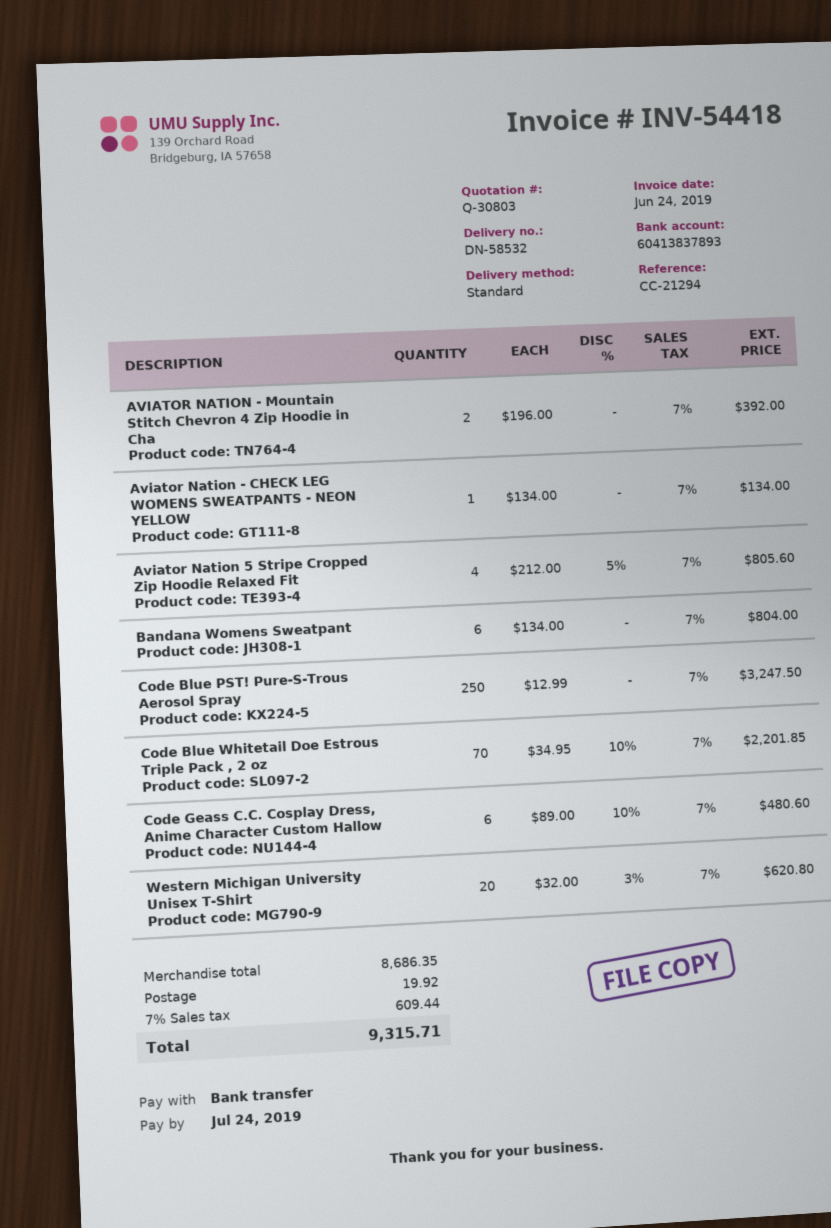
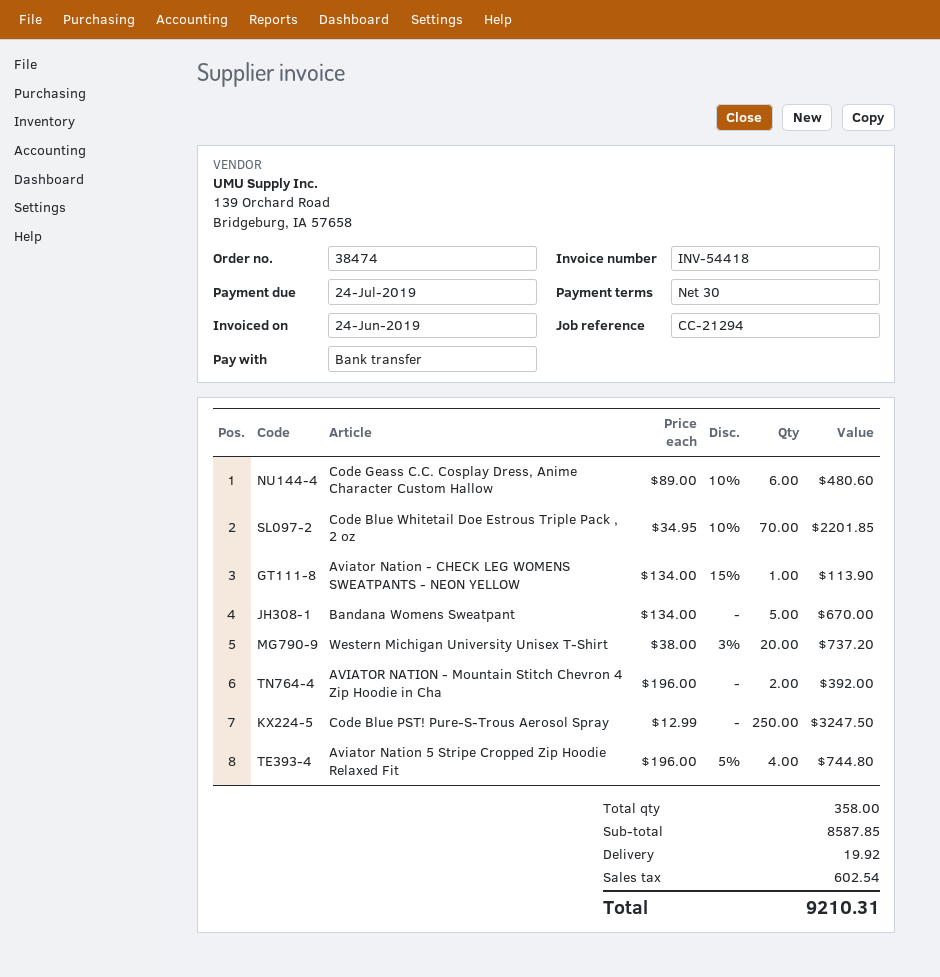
Aviator Nation - CHECK LEG WOMENS SWEATPANTS - NEON YELLOW: 1 x 134.00 = 134.00 -> 1 x 134.00 - 15% = 113.90
Aviator Nation 5 Stripe Cropped Zip Hoodie Relaxed Fit: 4 x 212.00 - 5% = 805.60 -> 4 x 196.00 - 5% = 744.80
Bandana Womens Sweatpant: 6 x 134.00 = 804.00 -> 5 x 134.00 = 670.00
Western Michigan University Unisex T-Shirt: 20 x 32.00 - 3% = 620.80 -> 20 x 38.00 - 3% = 737.20
subtotal: 8686.35 -> 8587.85
tax: 609.44 -> 602.54
total: 9315.71 -> 9210.31

